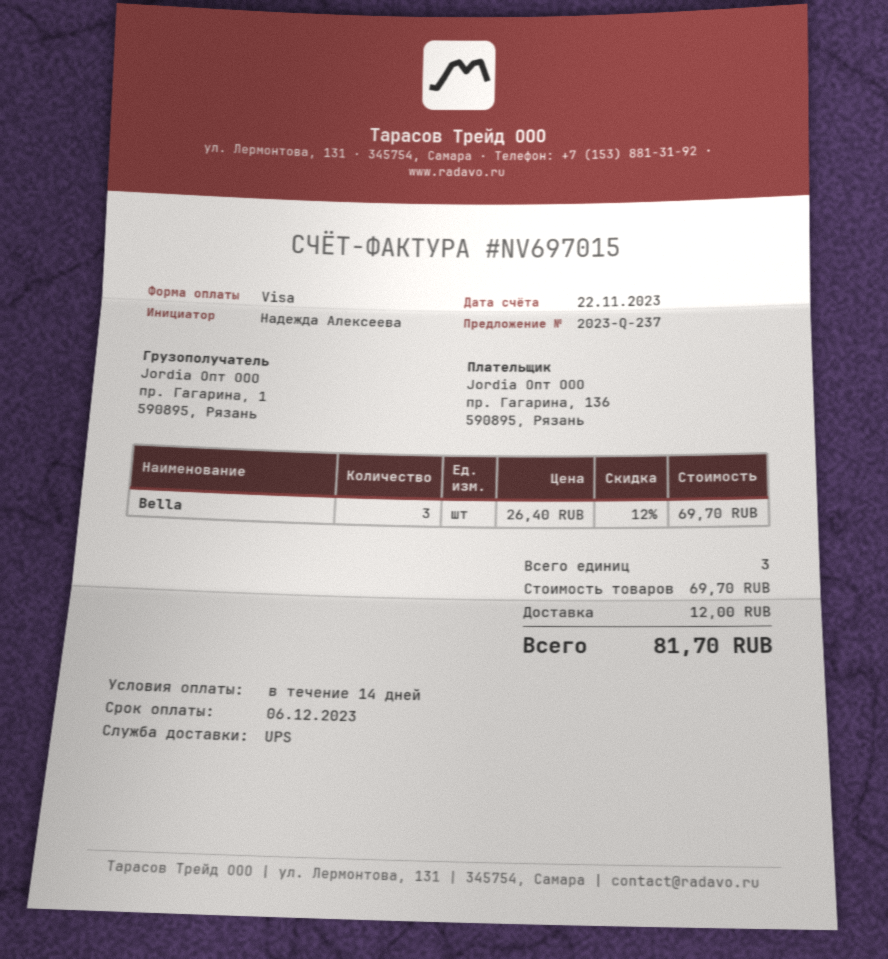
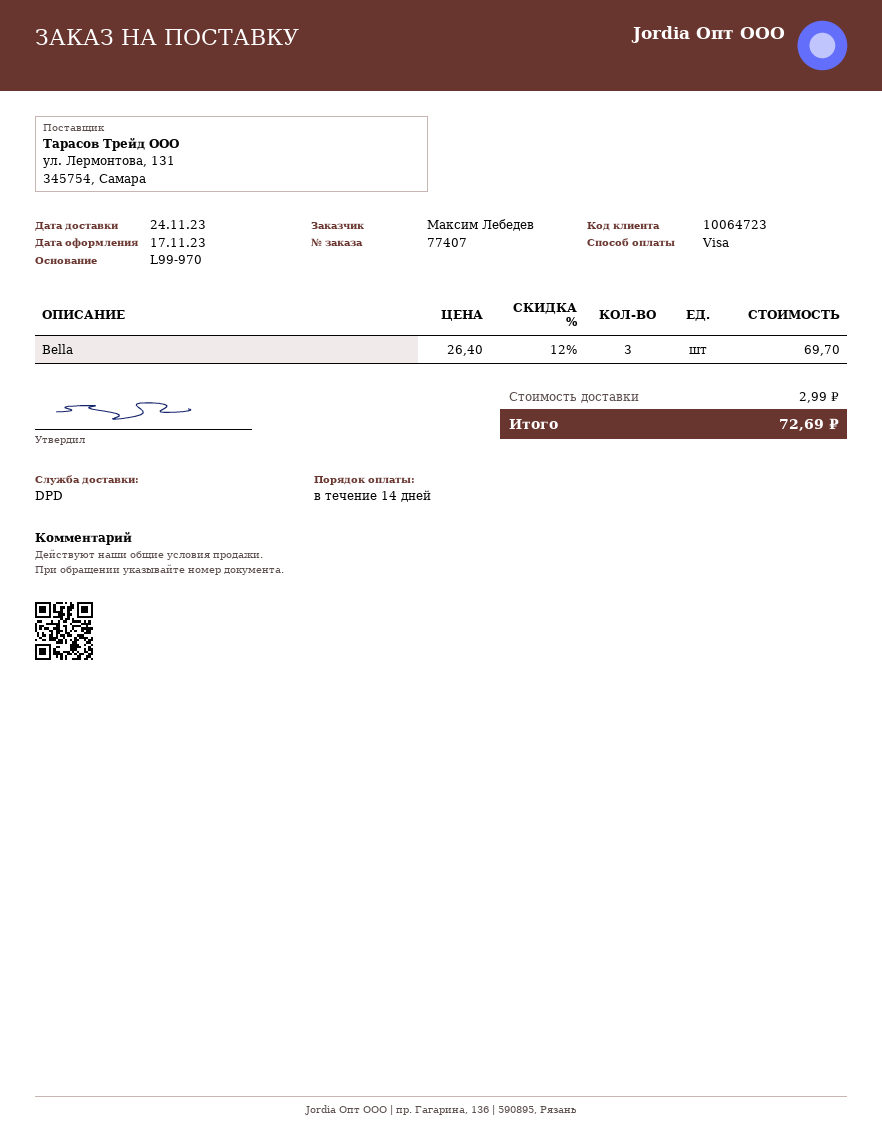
ordered by: Надежда Алексеева -> Максим Лебедев
shipping method: UPS -> DPD
shipping: 12.00 -> 2.99
total: 81.70 -> 72.69

